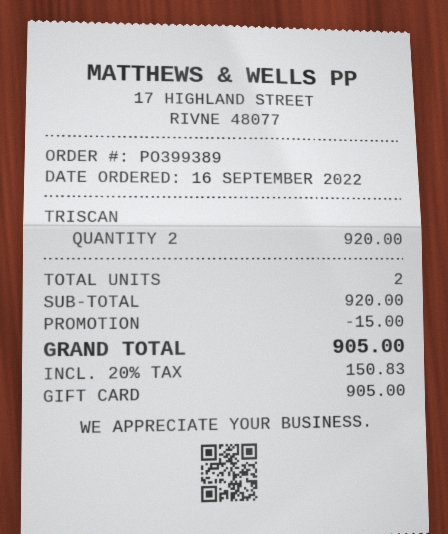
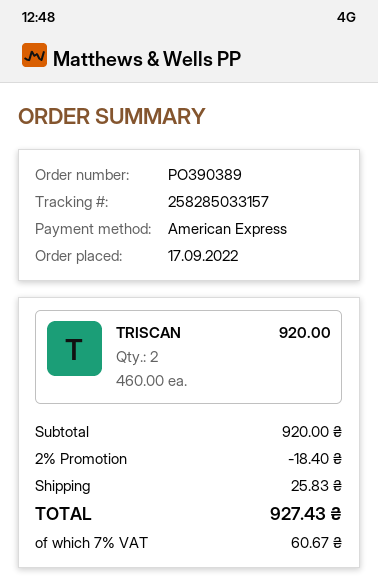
order number: PO399389 -> PO390389
order date: 2022-09-16 -> 2022-09-17
payment method: gift card -> American Express
discount: 15.00 -> 18.40
shipping: none -> 25.83
tax: 20% = 150.83 -> 7% = 60.67
total: 905.00 -> 927.43

